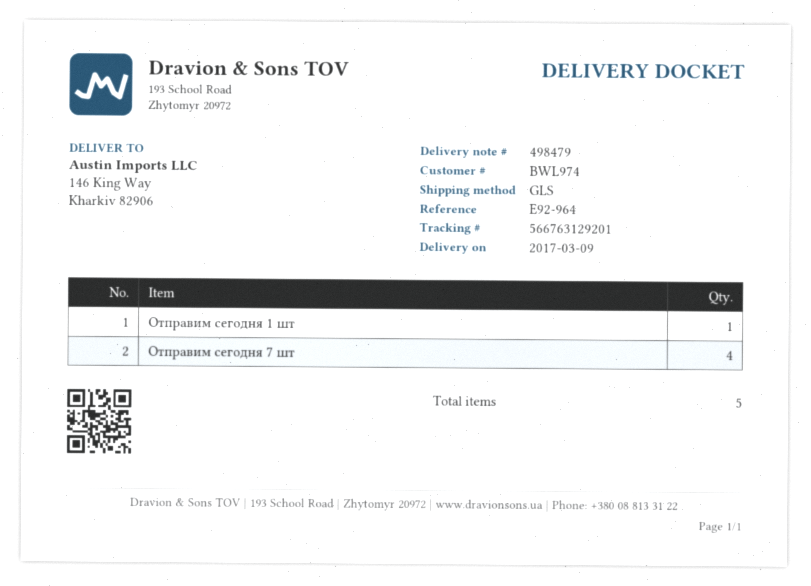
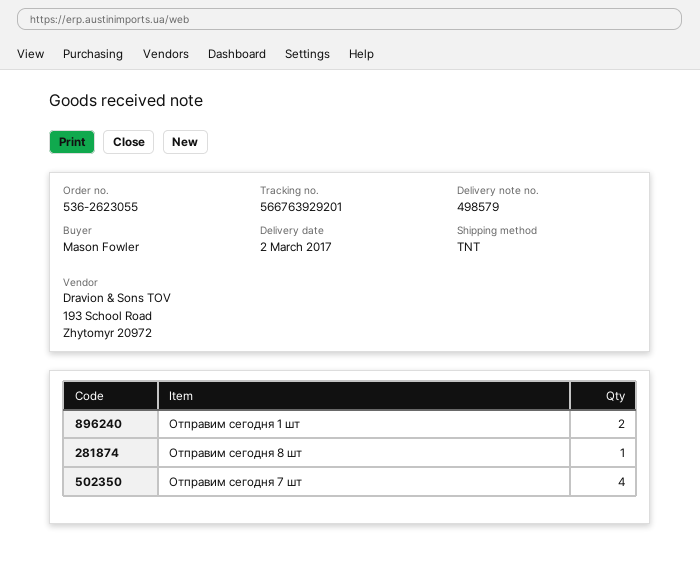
delivery note number: 498479 -> 498579
delivery date: 2017-03-09 -> 2017-03-02
shipping method: GLS -> TNT
tracking number: 566763129201 -> 566763929201
Отправим сегодня 1 шт: 1 -> 2
Отправим сегодня 8 шт: none -> 1

